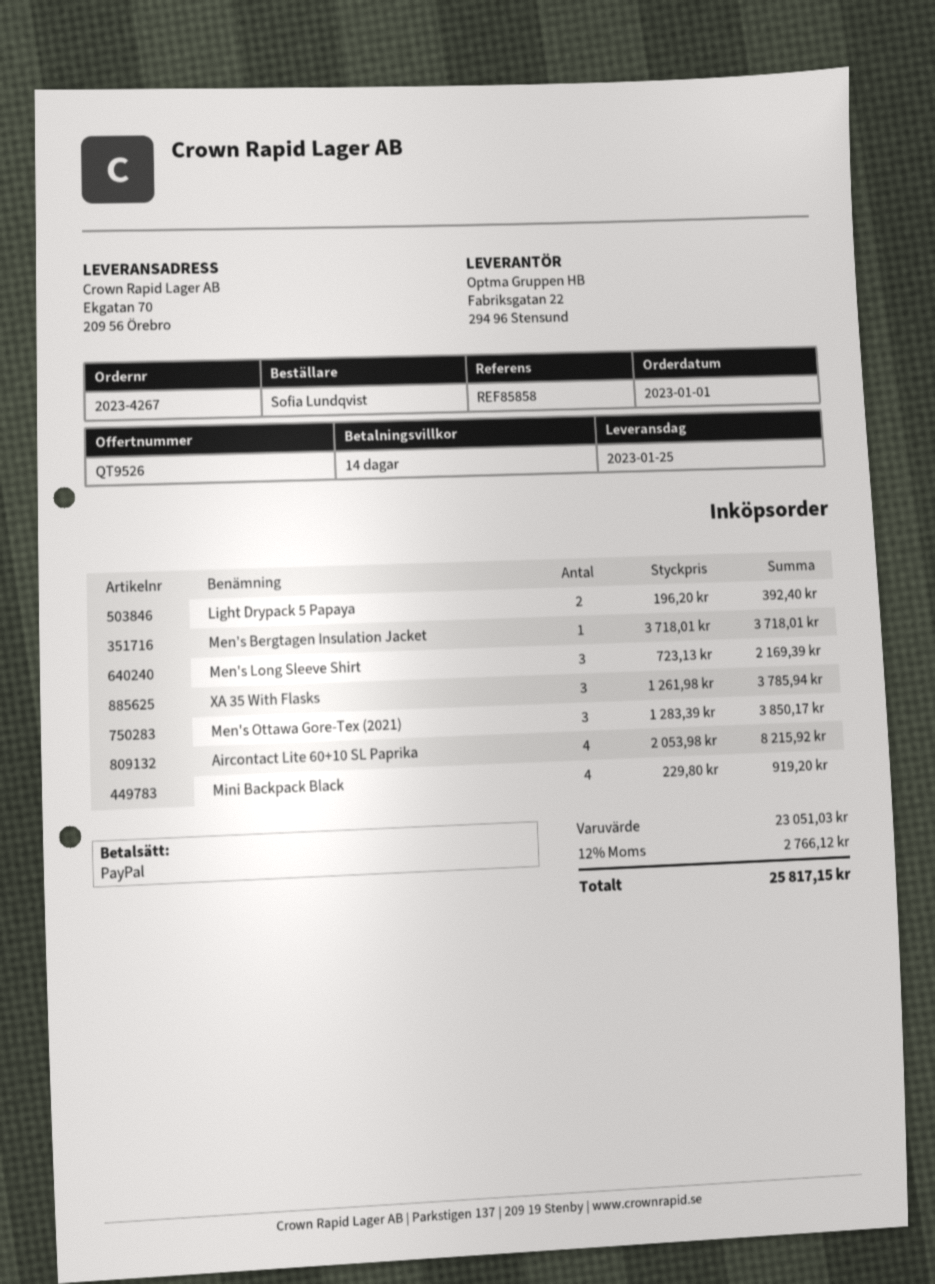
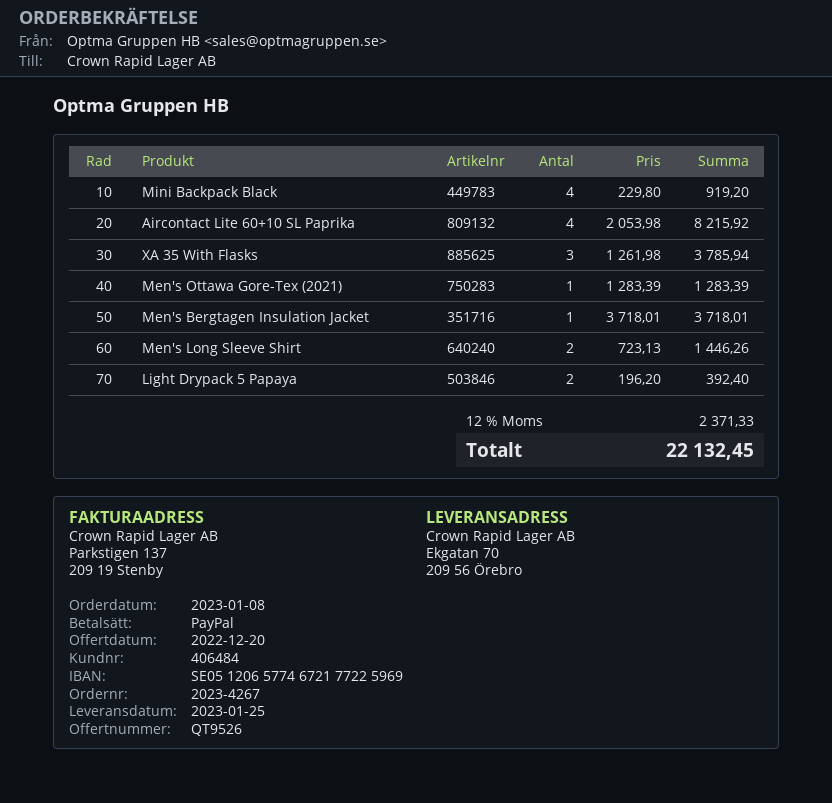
order date: 2023-01-01 -> 2023-01-08
Men's Long Sleeve Shirt: 3 x 723.13 = 2169.39 -> 2 x 723.13 = 1446.26
Men's Ottawa Gore-Tex (2021): 3 x 1283.39 = 3850.17 -> 1 x 1283.39 = 1283.39
tax: 12% = 2766.12 -> 12% = 2371.33
total: 25817.15 -> 22132.45

